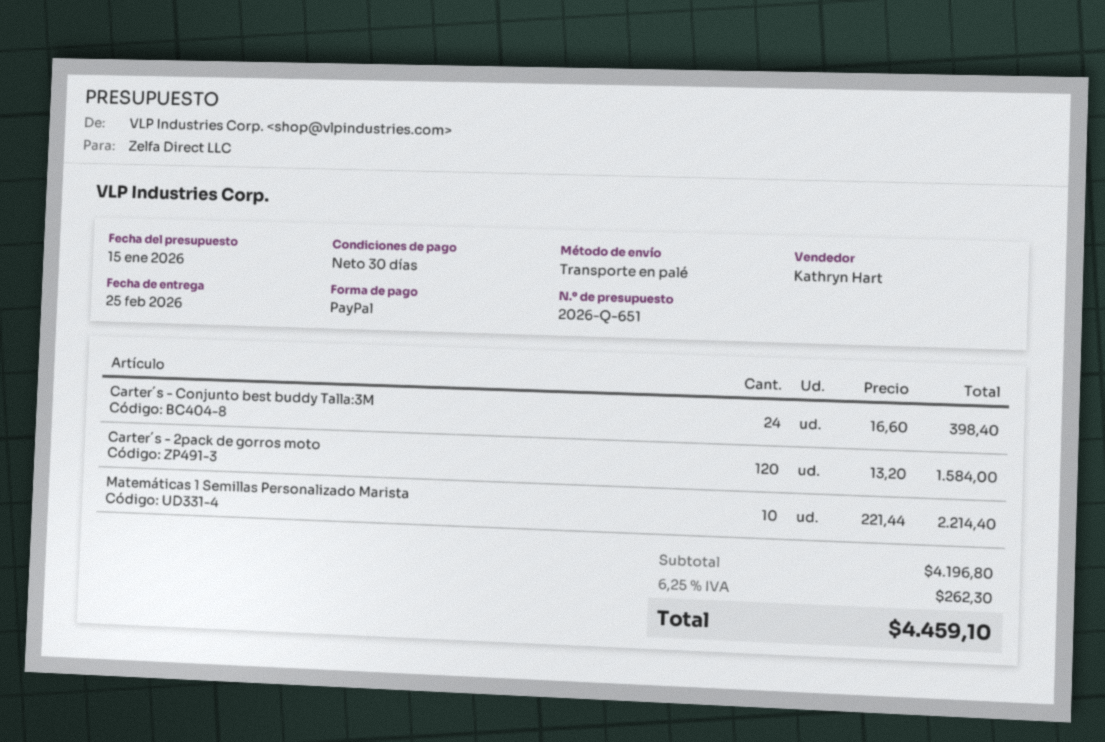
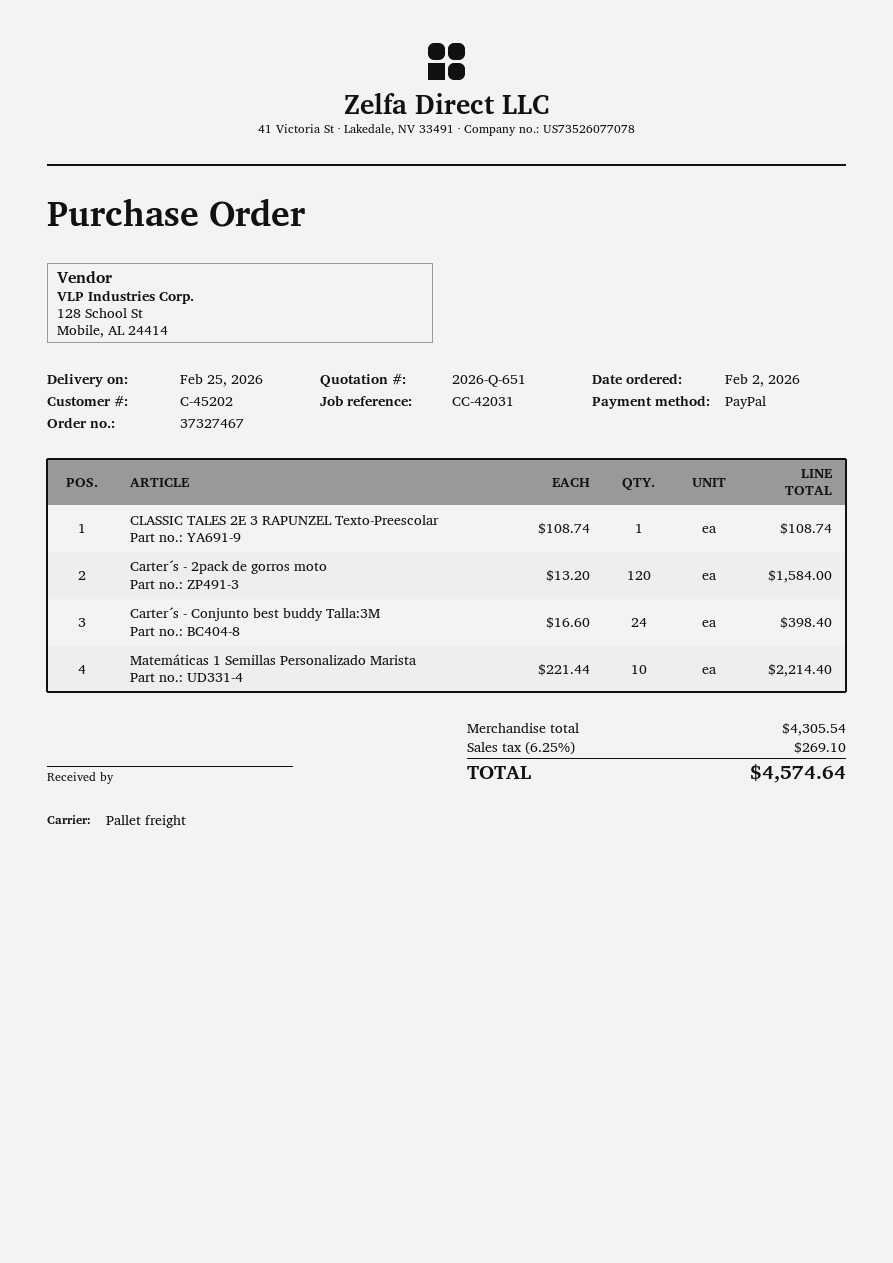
CLASSIC TALES 2E 3 RAPUNZEL Texto-Preescolar: none -> 1 x 108.74 = 108.74
subtotal: 4196.80 -> 4305.54
tax: 6.25% = 262.30 -> 6.25% = 269.10
total: 4459.10 -> 4574.64

